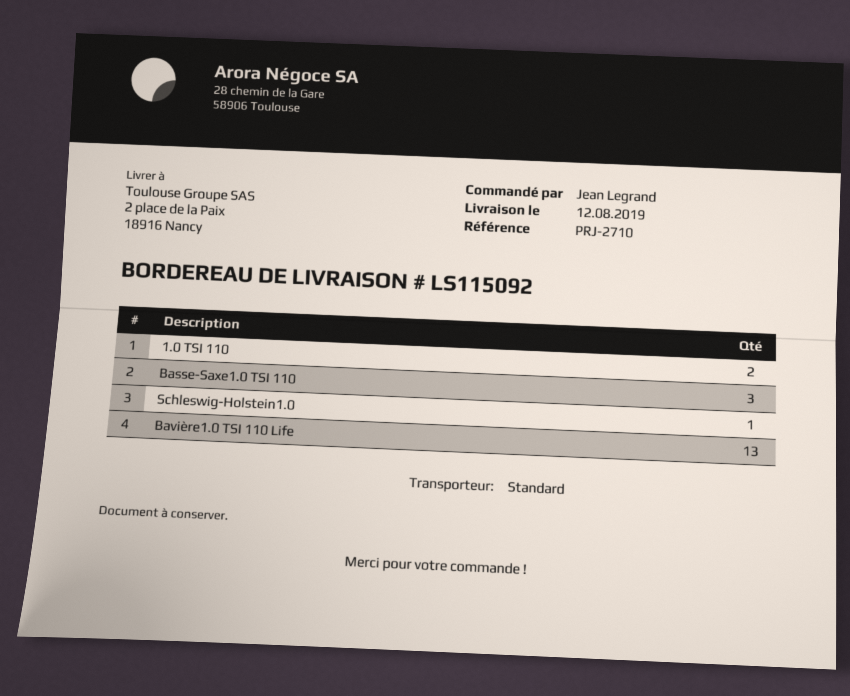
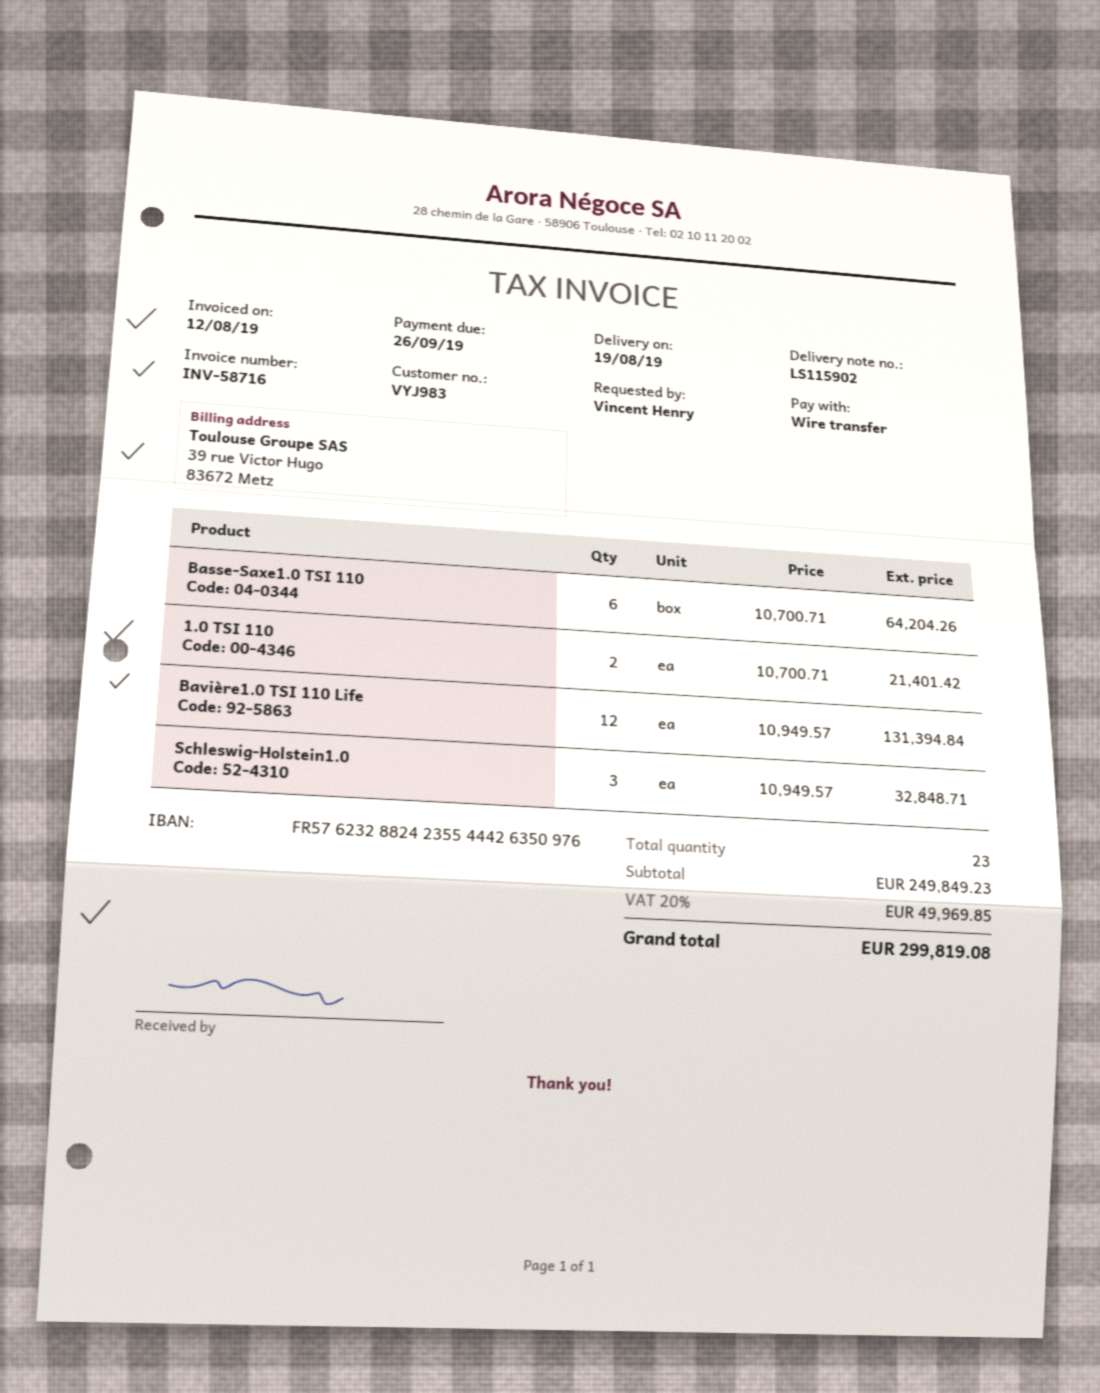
delivery note number: LS115092 -> LS115902
delivery date: 2019-08-12 -> 2019-08-19
ordered by: Jean Legrand -> Vincent Henry
Basse-Saxe1.0 TSI 110: 3 -> 6
Schleswig-Holstein1.0: 1 -> 3
Bavière1.0 TSI 110 Life: 13 -> 12

